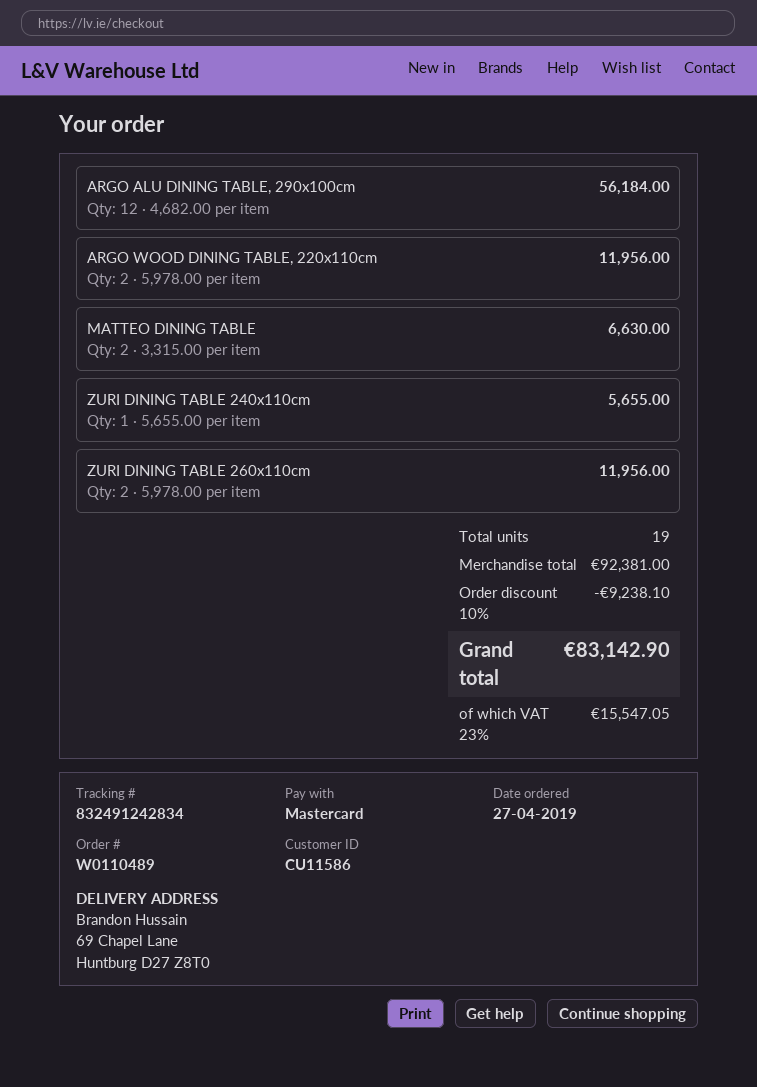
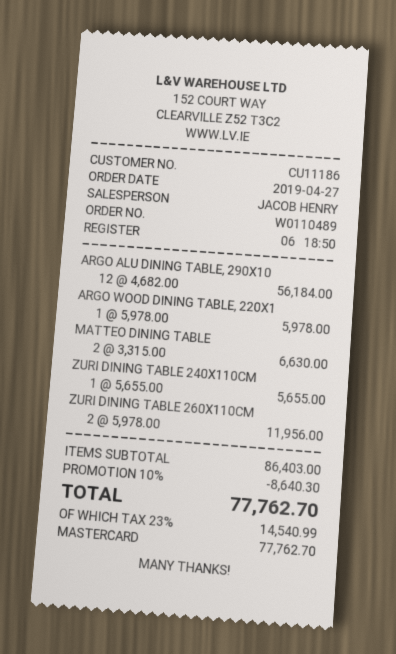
customer number: CU11586 -> CU11186
ARGO WOOD DINING TABLE, 220x110cm: 2 x 5978.00 = 11956.00 -> 1 x 5978.00 = 5978.00
subtotal: 92381.00 -> 86403.00
discount: 10% = 9238.10 -> 10% = 8640.30
tax: 23% = 15547.05 -> 23% = 14540.99
total: 83142.90 -> 77762.70

